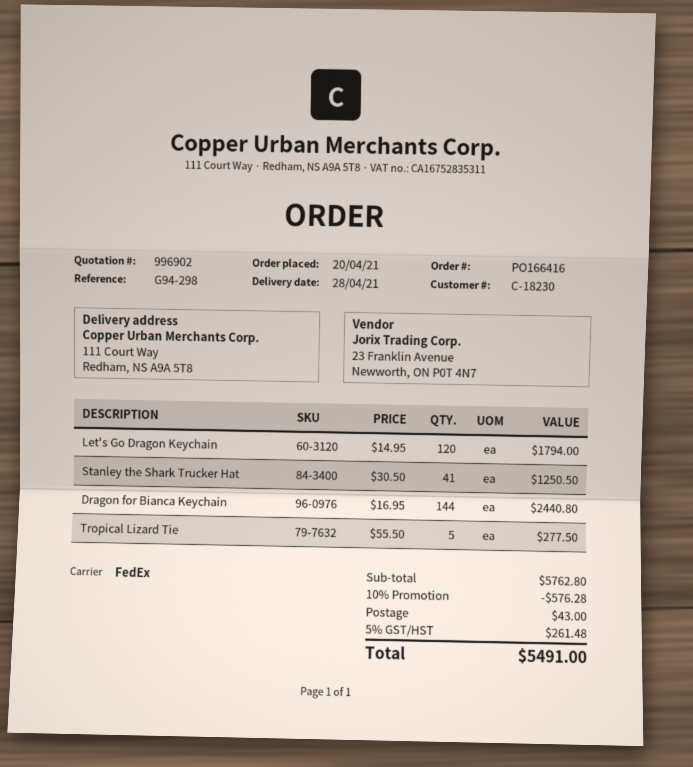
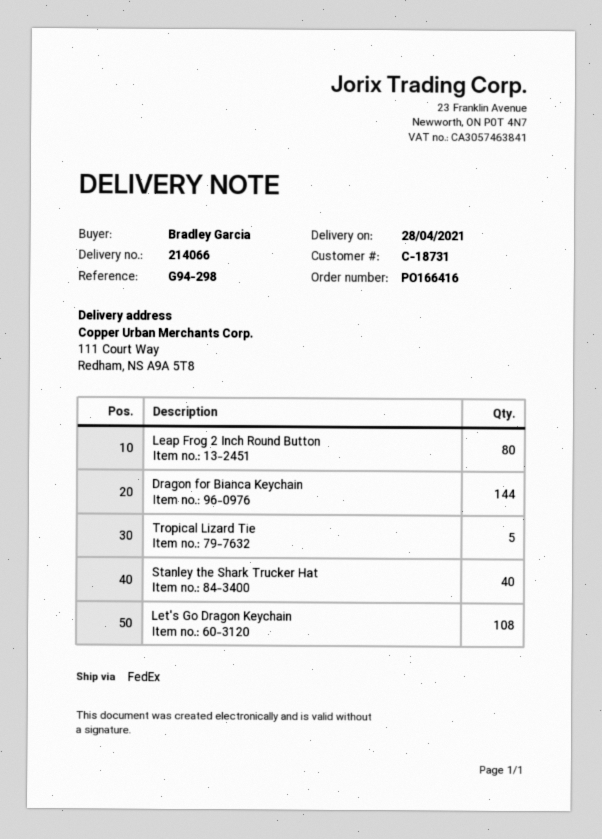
customer number: C-18230 -> C-18731
Let's Go Dragon Keychain: 120 -> 108
Stanley the Shark Trucker Hat: 41 -> 40
Leap Frog 2 Inch Round Button: none -> 80

